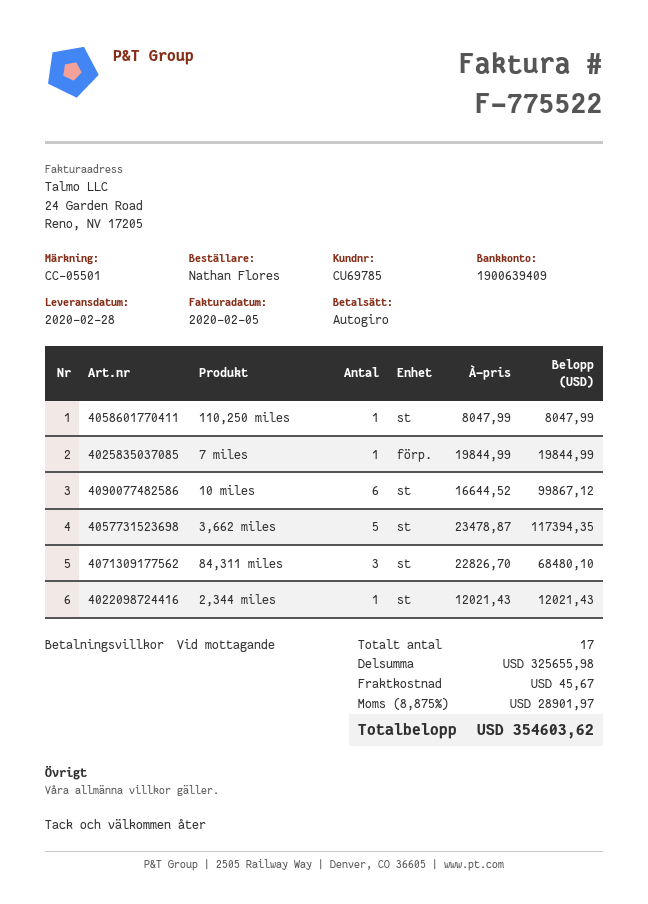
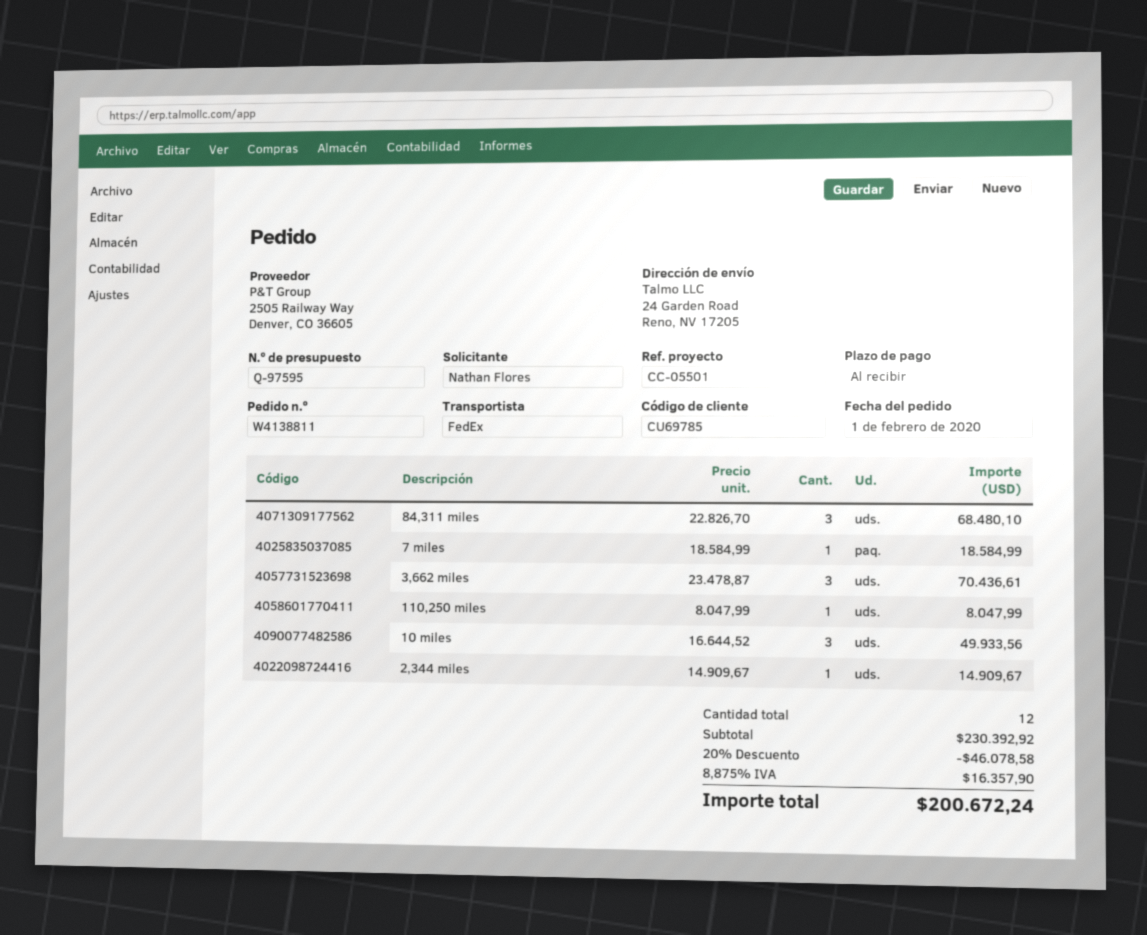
7 miles: 1 x 19844.99 = 19844.99 -> 1 x 18584.99 = 18584.99
10 miles: 6 x 16644.52 = 99867.12 -> 3 x 16644.52 = 49933.56
3,662 miles: 5 x 23478.87 = 117394.35 -> 3 x 23478.87 = 70436.61
2,344 miles: 1 x 12021.43 = 12021.43 -> 1 x 14909.67 = 14909.67
total quantity: 17 -> 12
subtotal: 325655.98 -> 230392.92
discount: none -> 20% = 46078.58
shipping: 45.67 -> none
tax: 8.875% = 28901.97 -> 8.875% = 16357.90
total: 354603.62 -> 200672.24

